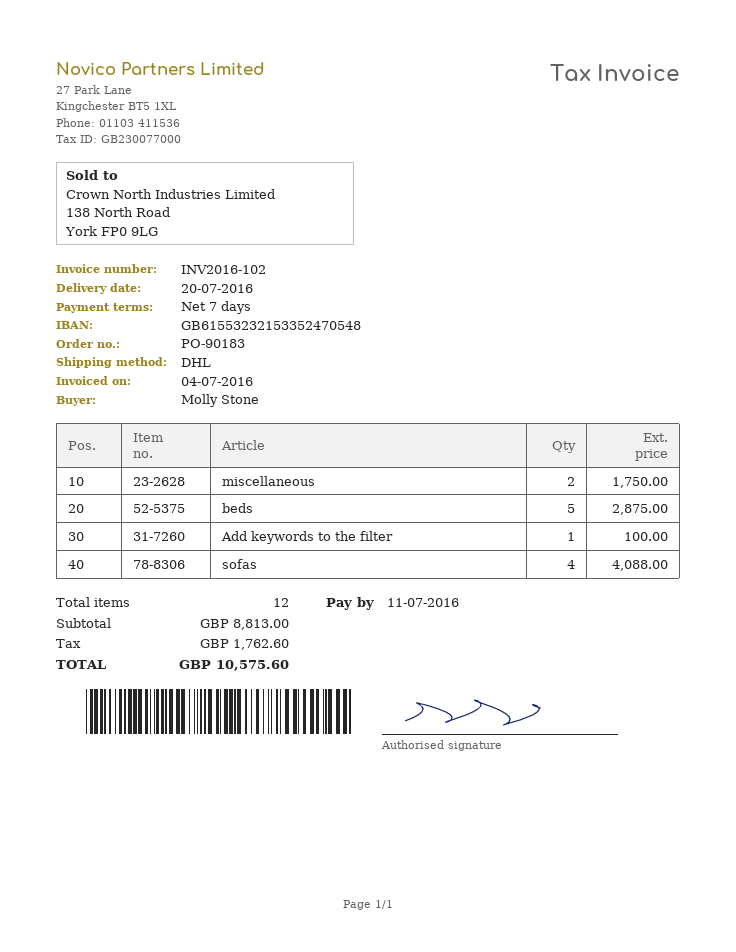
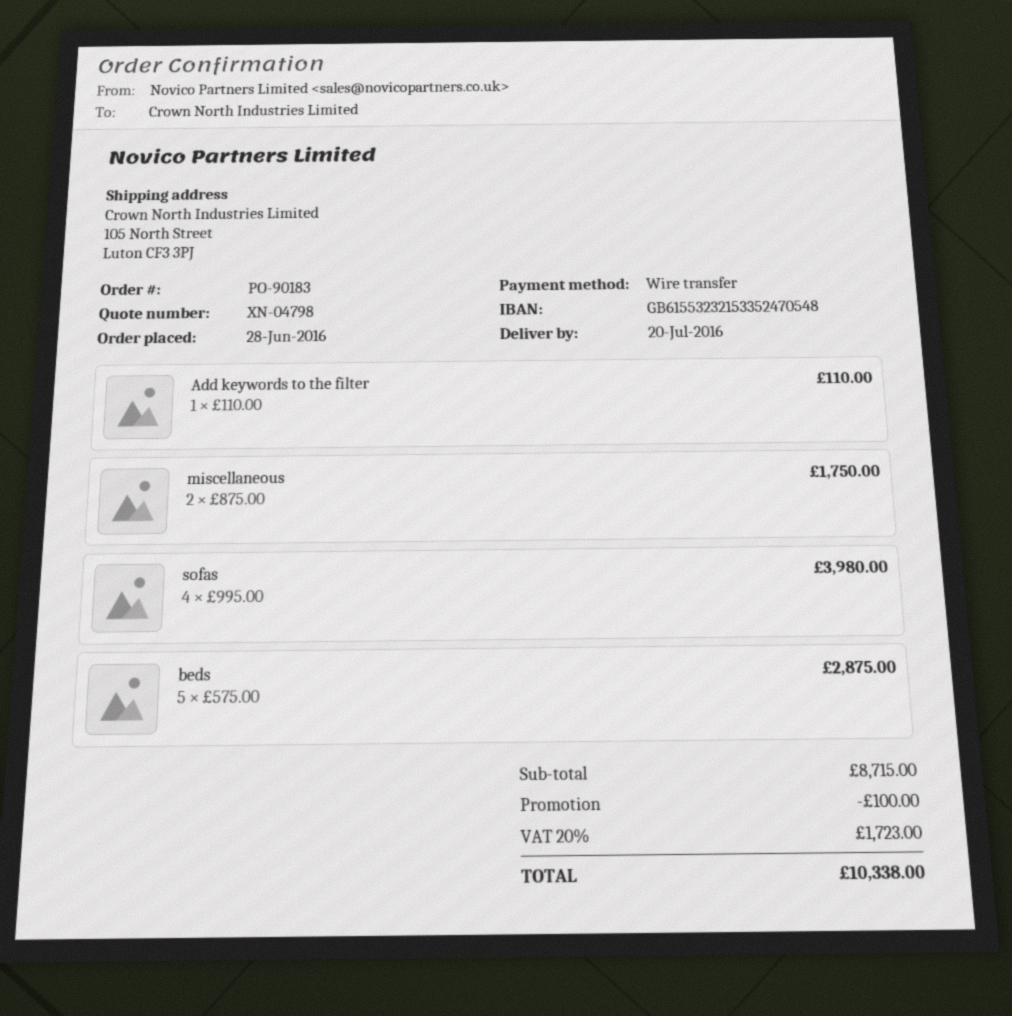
Add keywords to the filter: 1 for 100.00 -> 1 for 110.00
sofas: 4 for 4088.00 -> 4 for 3980.00
subtotal: 8813.00 -> 8715.00
discount: none -> 100.00
tax: 1762.60 -> 1723.00
total: 10575.60 -> 10338.00

